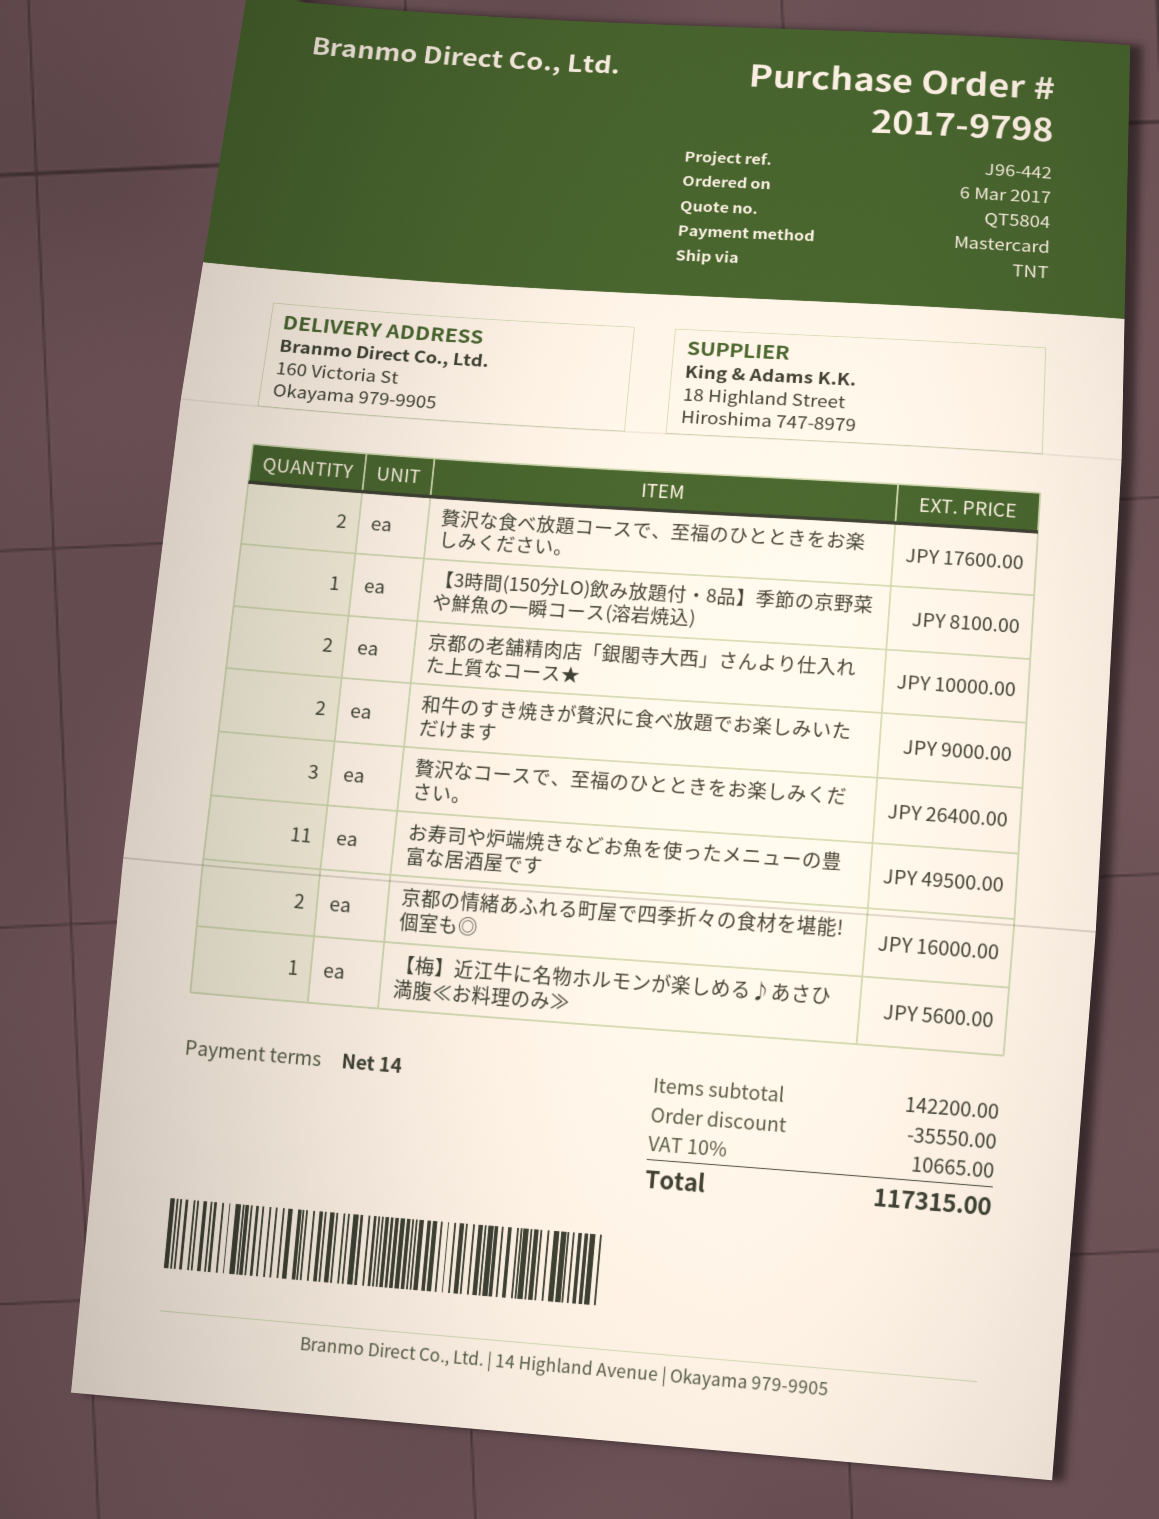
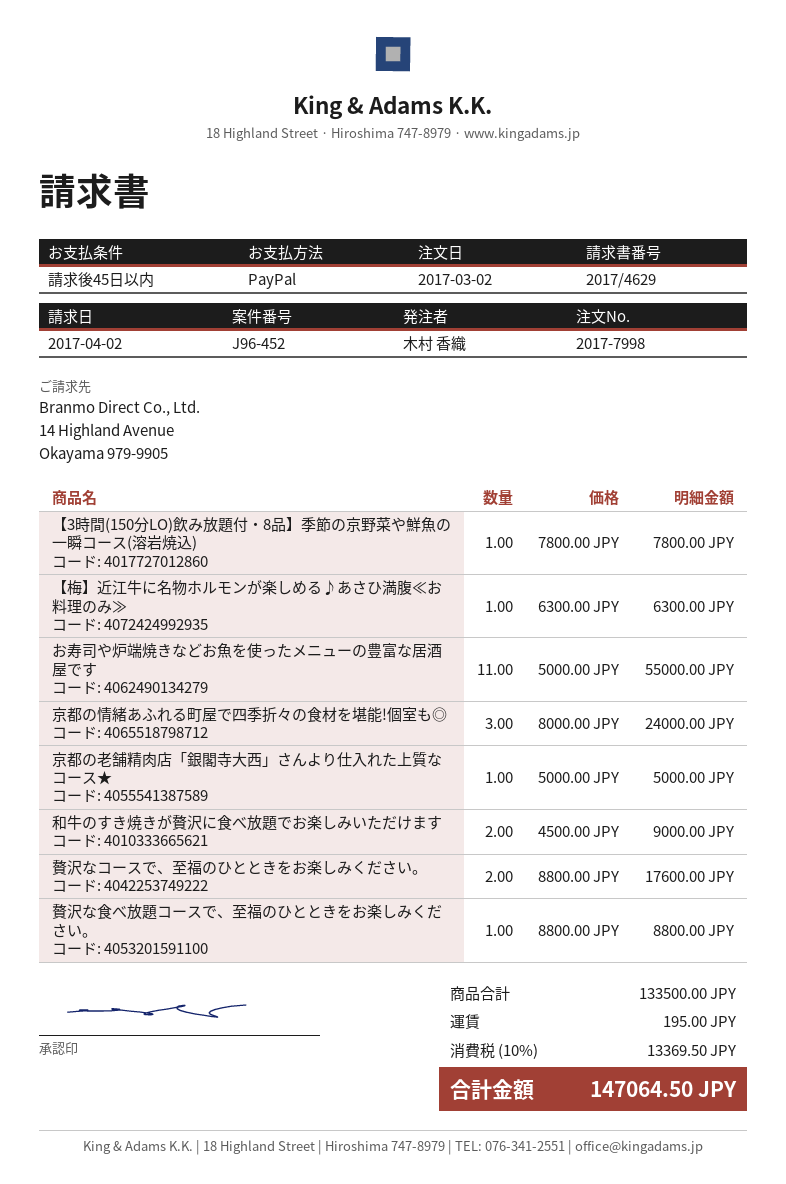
order number: 2017-9798 -> 2017-7998
order date: 2017-03-06 -> 2017-03-02
payment terms: 14 days -> 45 days
reference: J96-442 -> J96-452
payment method: Mastercard -> PayPal
贅沢な食べ放題コースで、至福のひとときをお楽しみください。: 2 for 17600.00 -> 1 for 8800.00
【3時間(150分LO)飲み放題付・8品】季節の京野菜や鮮魚の一瞬コース(溶岩焼込): 1 for 8100.00 -> 1 for 7800.00
京都の老舗精肉店「銀閣寺大西」さんより仕入れた上質なコース★: 2 for 10000.00 -> 1 for 5000.00
贅沢なコースで、至福のひとときをお楽しみください。: 3 for 26400.00 -> 2 for 17600.00
お寿司や炉端焼きなどお魚を使ったメニューの豊富な居酒屋です: 11 for 49500.00 -> 11 for 55000.00
京都の情緒あふれる町屋で四季折々の食材を堪能!個室も◎: 2 for 16000.00 -> 3 for 24000.00
【梅】近江牛に名物ホルモンが楽しめる♪あさひ満腹≪お料理のみ≫: 1 for 5600.00 -> 1 for 6300.00
subtotal: 142200.00 -> 133500.00
discount: 35550.00 -> none
shipping: none -> 195.00
tax: 10% = 10665.00 -> 10% = 13369.50
total: 117315.00 -> 147064.50

